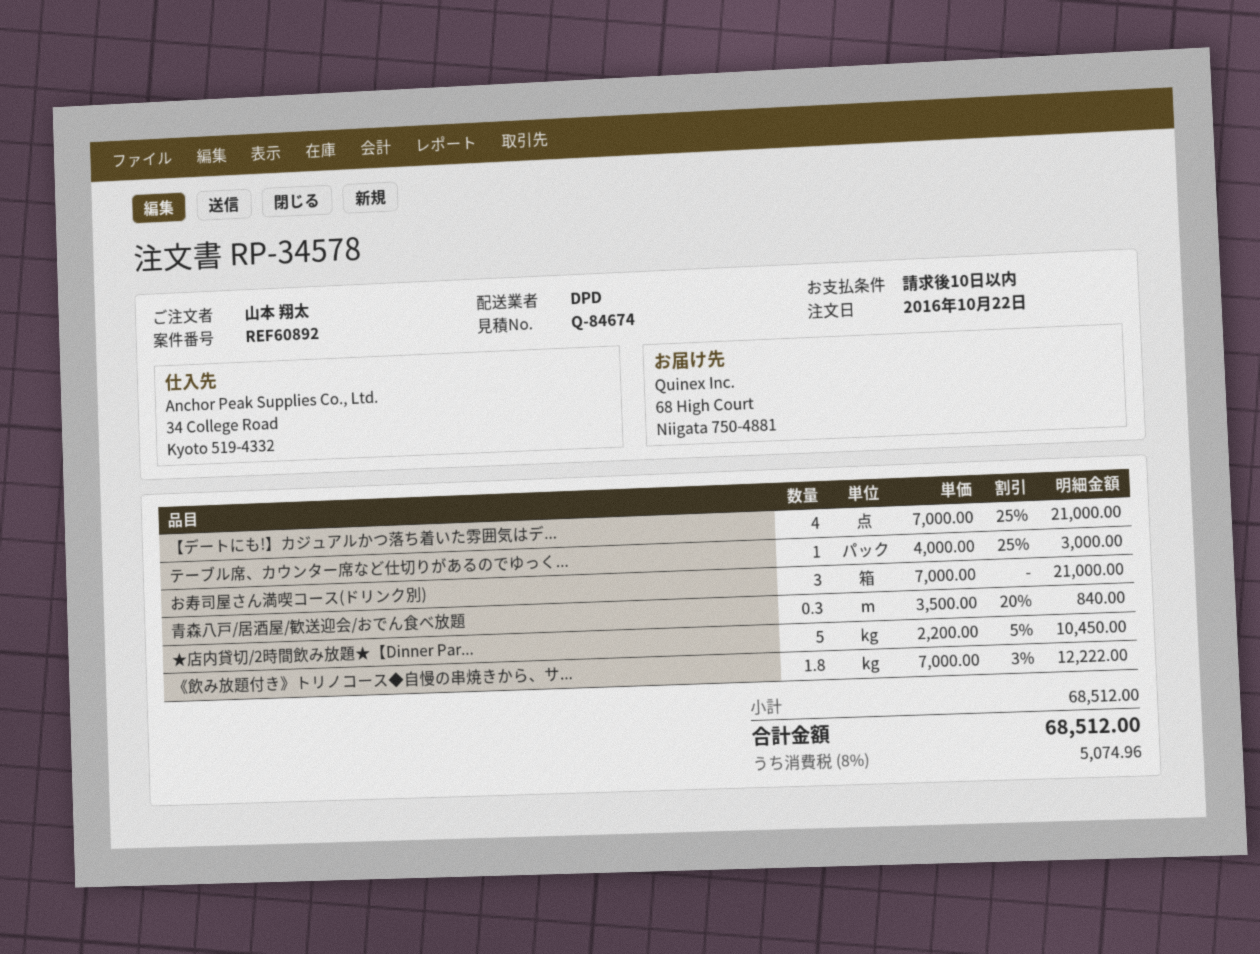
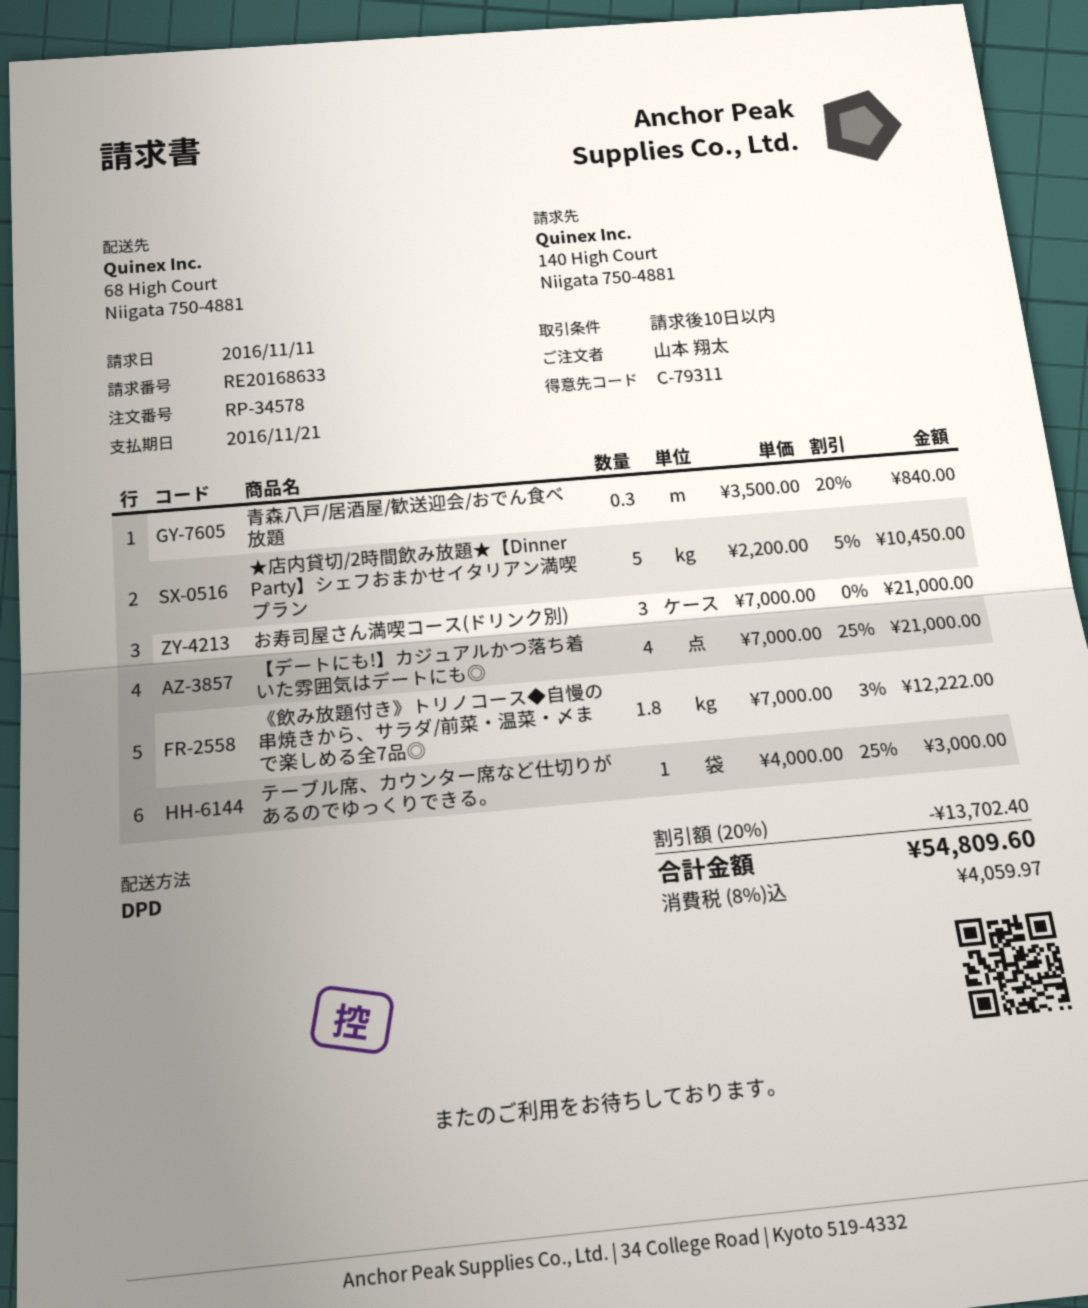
discount: none -> 20% = 13702.40
tax: 8% = 5074.96 -> 8% = 4059.97
total: 68512.00 -> 54809.60

